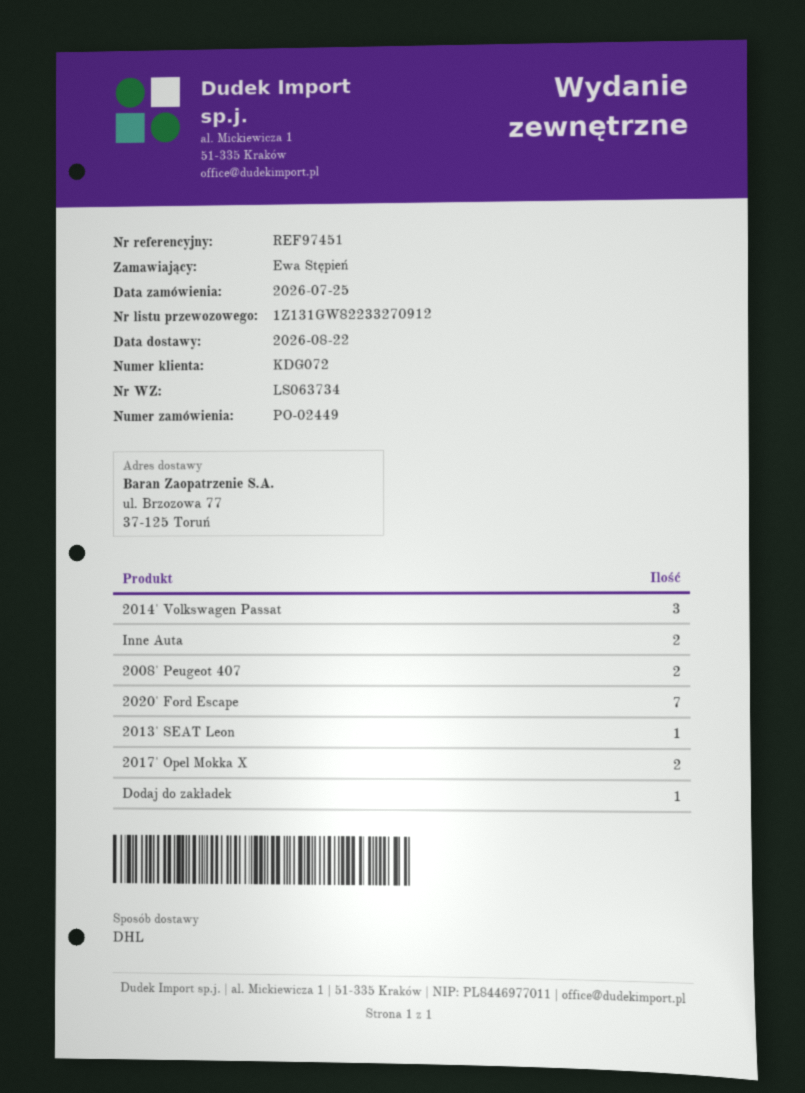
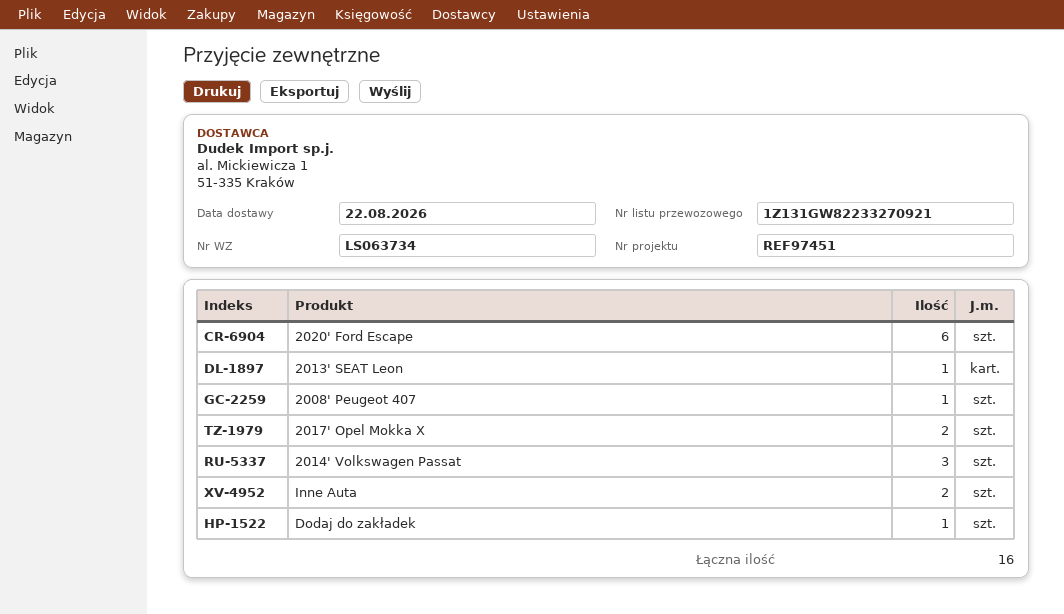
tracking number: 1Z131GW82233270912 -> 1Z131GW82233270921
2008' Peugeot 407: 2 -> 1
2020' Ford Escape: 7 -> 6

